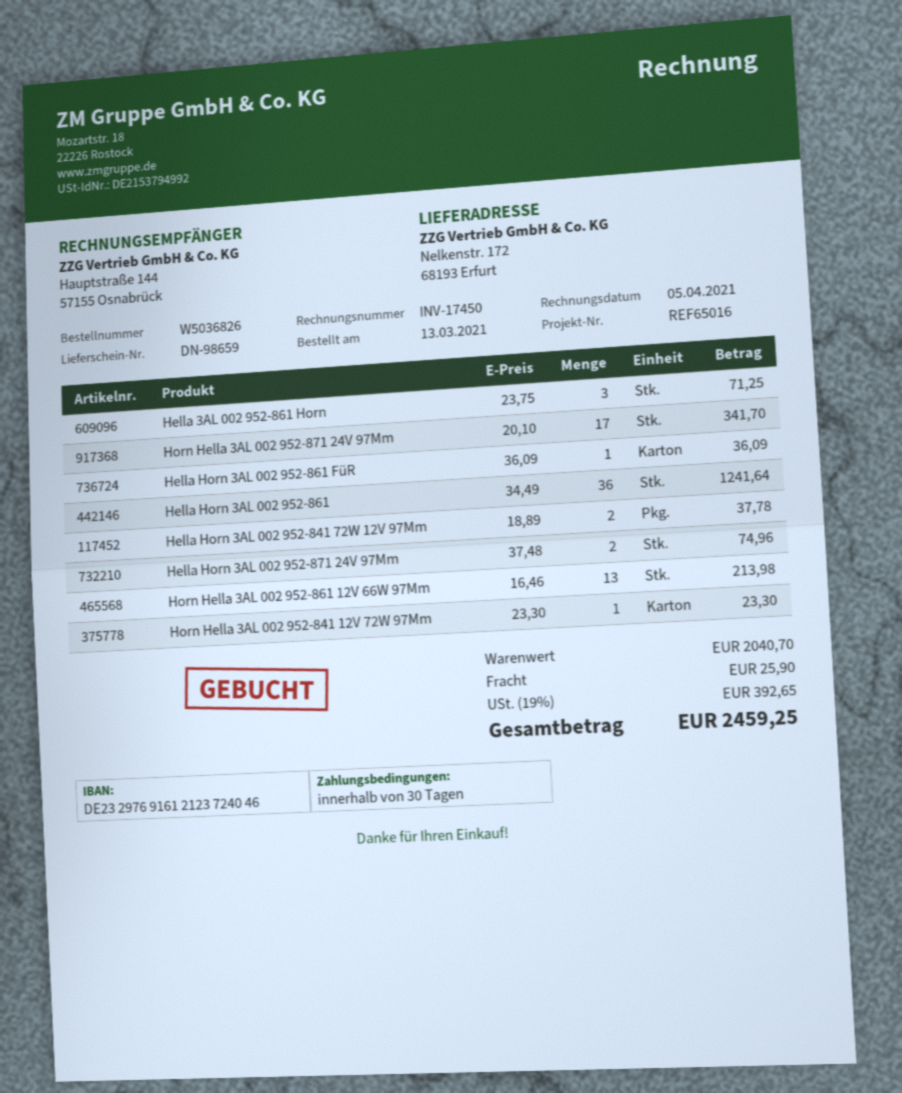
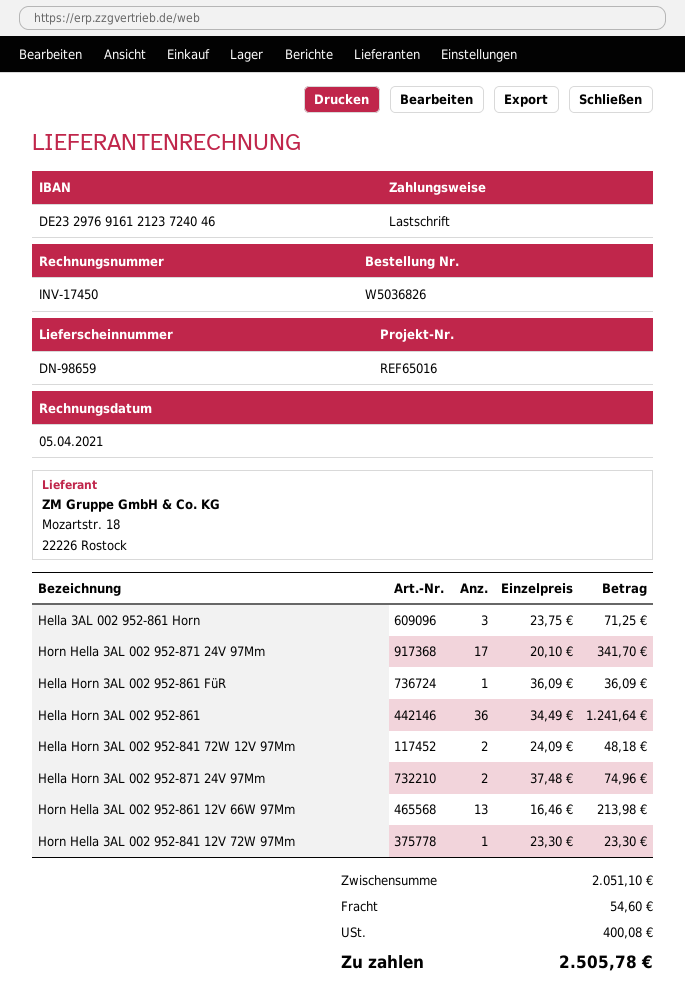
Hella Horn 3AL 002 952-841 72W 12V 97Mm: 2 x 18.89 = 37.78 -> 2 x 24.09 = 48.18
subtotal: 2040.70 -> 2051.10
shipping: 25.90 -> 54.60
tax: 392.65 -> 400.08
total: 2459.25 -> 2505.78

